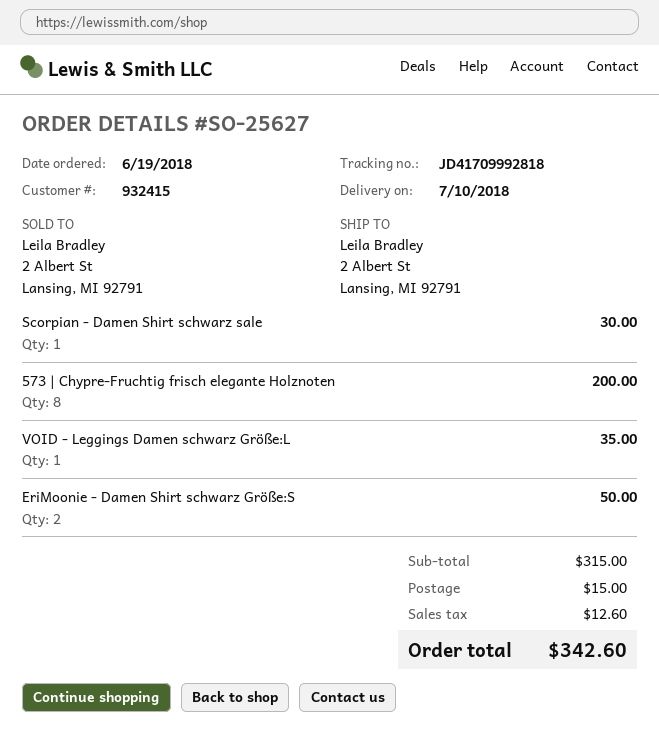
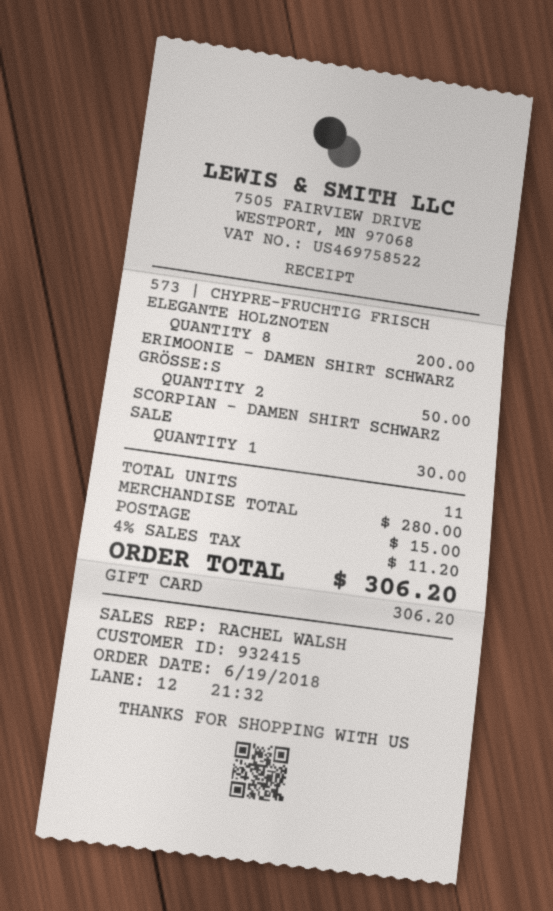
VOID - Leggings Damen schwarz Größe:L: 1 for 35.00 -> none
subtotal: 315.00 -> 280.00
tax: 12.60 -> 11.20
total: 342.60 -> 306.20

